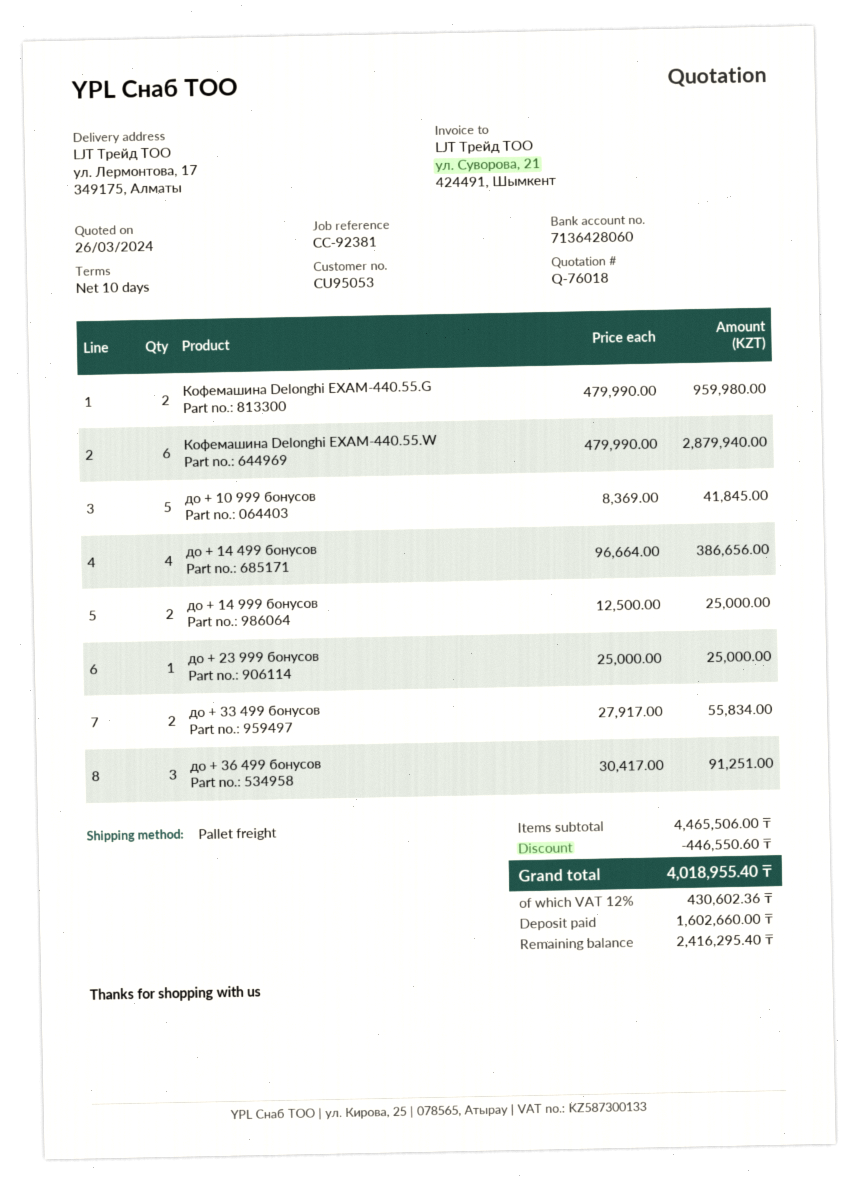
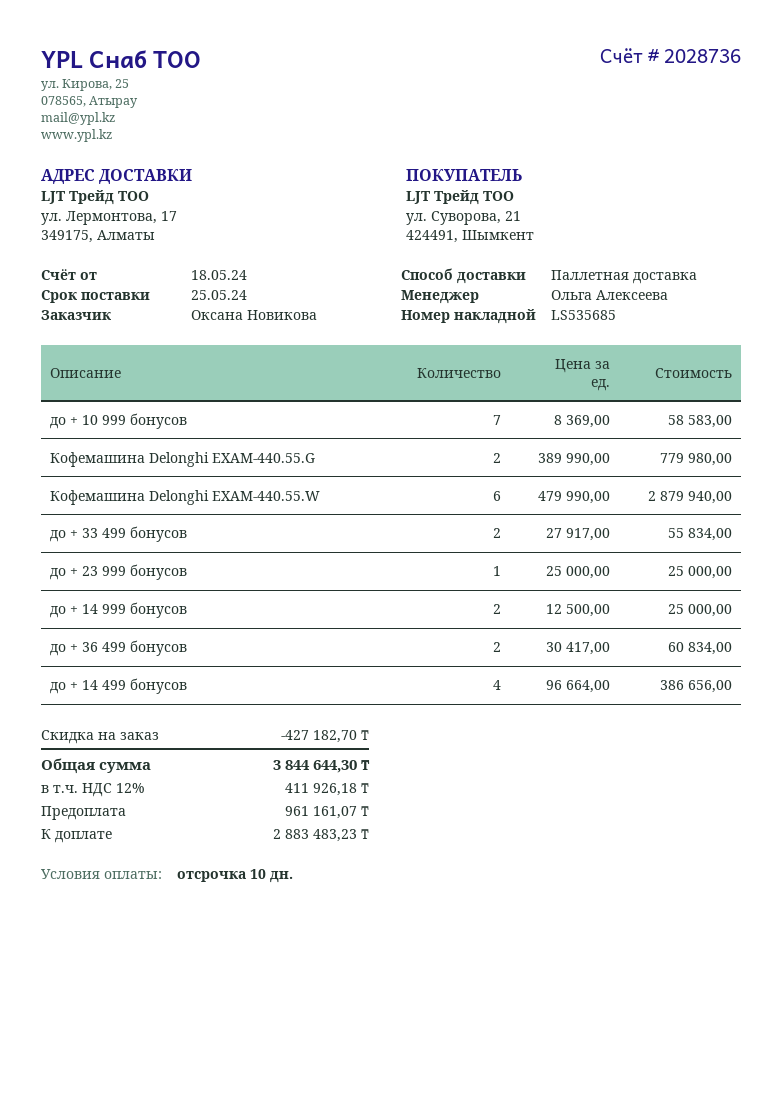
Кофемашина Delonghi EXAM-440.55.G: 2 x 479990.00 = 959980.00 -> 2 x 389990.00 = 779980.00
до + 10 999 бонусов: 5 x 8369.00 = 41845.00 -> 7 x 8369.00 = 58583.00
до + 36 499 бонусов: 3 x 30417.00 = 91251.00 -> 2 x 30417.00 = 60834.00
discount: 446550.60 -> 427182.70
tax: 12% = 430602.36 -> 12% = 411926.18
total: 4018955.40 -> 3844644.30
deposit: 1602660.00 -> 961161.07
balance: 2416295.40 -> 2883483.23

